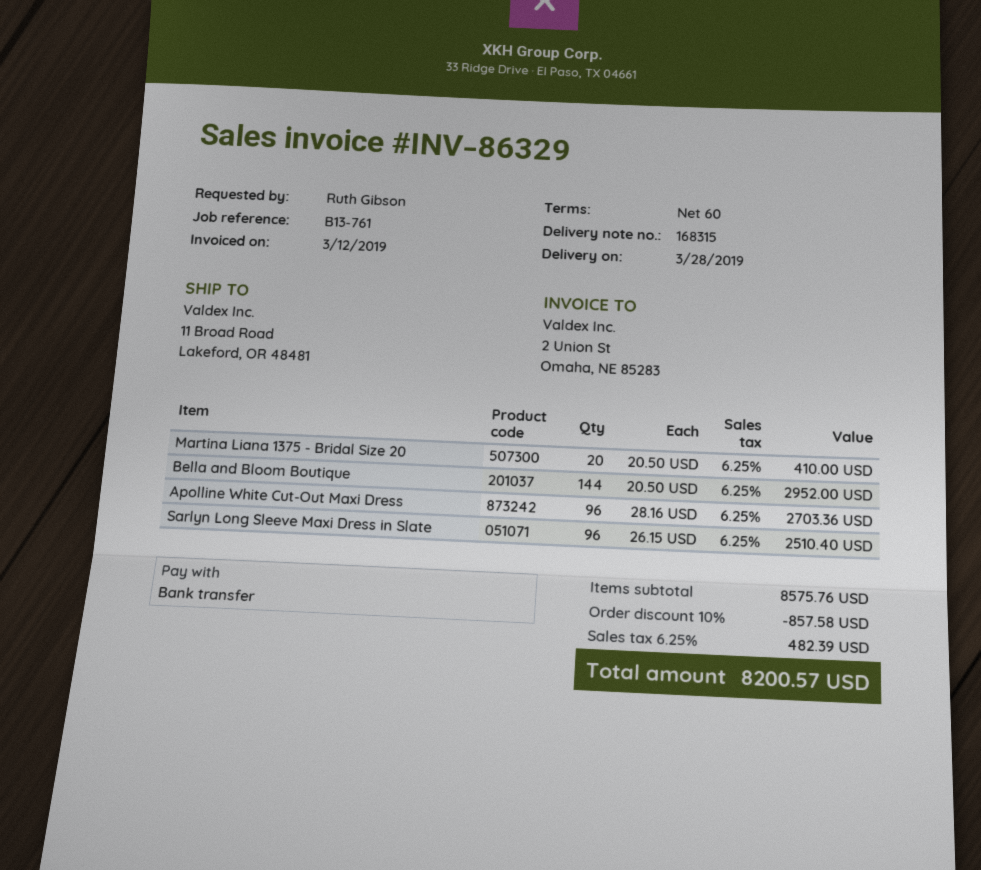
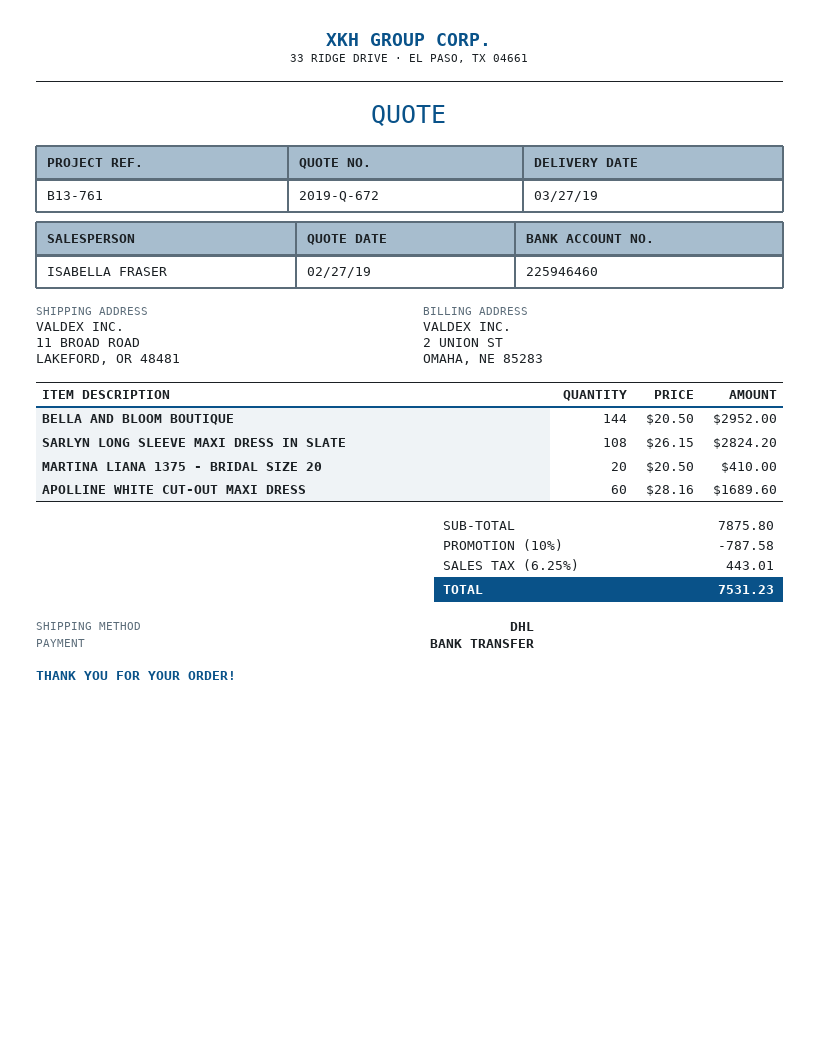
delivery date: 2019-03-28 -> 2019-03-27
Apolline White Cut-Out Maxi Dress: 96 x 28.16 = 2703.36 -> 60 x 28.16 = 1689.60
Sarlyn Long Sleeve Maxi Dress in Slate: 96 x 26.15 = 2510.40 -> 108 x 26.15 = 2824.20
subtotal: 8575.76 -> 7875.80
discount: 10% = 857.58 -> 10% = 787.58
tax: 6.25% = 482.39 -> 6.25% = 443.01
total: 8200.57 -> 7531.23

